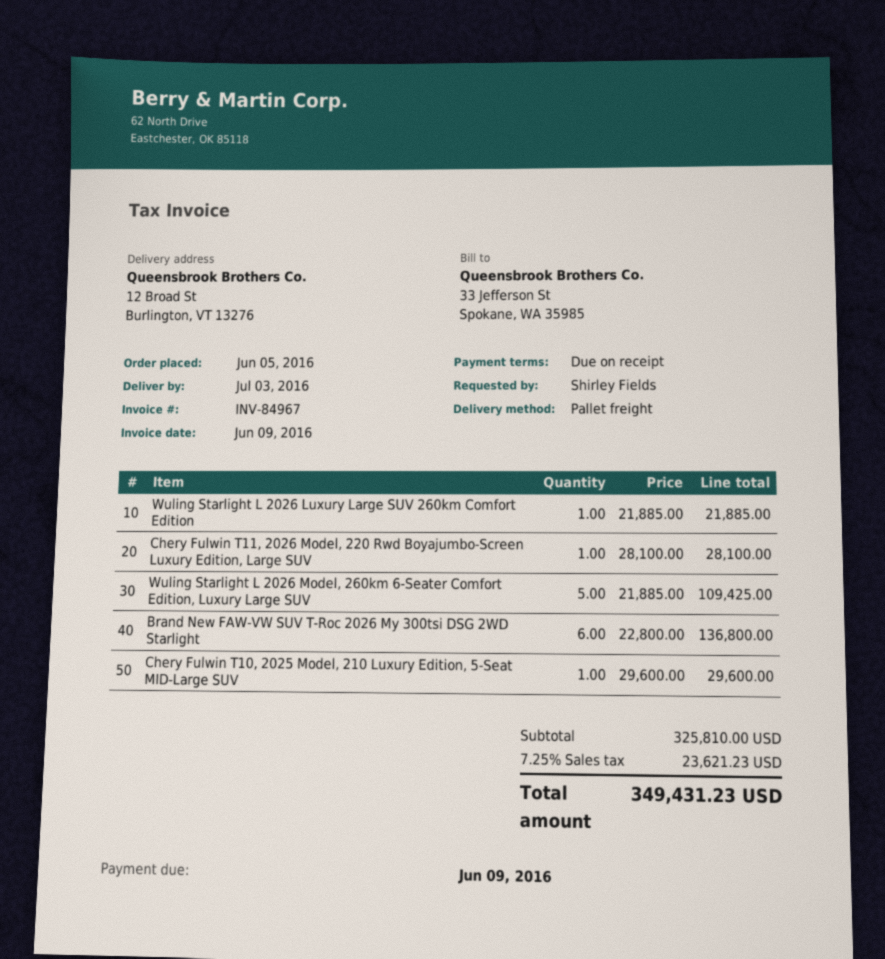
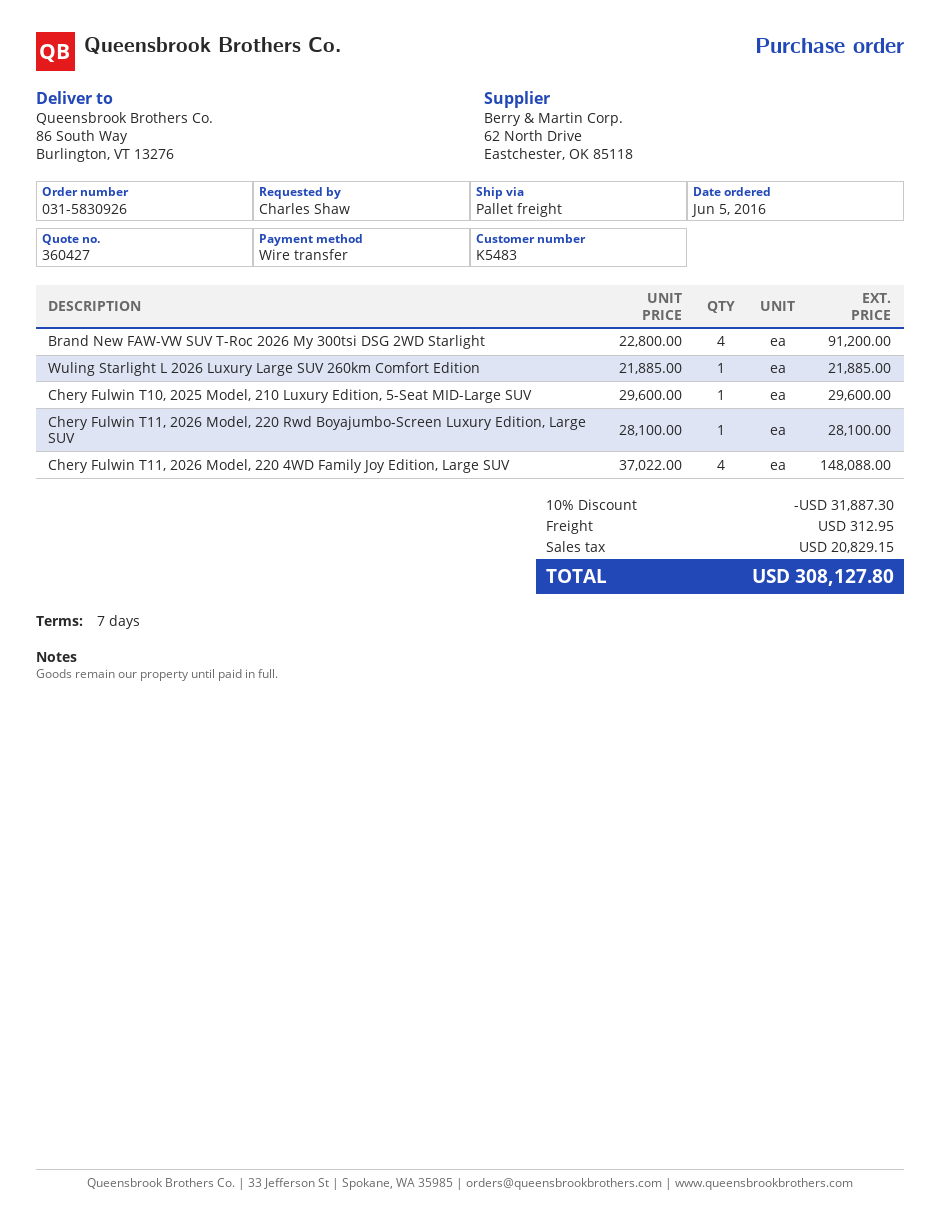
payment terms: on receipt -> 7 days
ordered by: Shirley Fields -> Charles Shaw
ship to: 12 Broad St, Burlington, VT 13276 -> 86 South Way, Burlington, VT 13276
Wuling Starlight L 2026 Model, 260km 6-Seater Comfort Edition, Luxury Large SUV: 5 x 21885.00 = 109425.00 -> none
Brand New FAW-VW SUV T-Roc 2026 My 300tsi DSG 2WD Starlight: 6 x 22800.00 = 136800.00 -> 4 x 22800.00 = 91200.00
Chery Fulwin T11, 2026 Model, 220 4WD Family Joy Edition, Large SUV: none -> 4 x 37022.00 = 148088.00
discount: none -> 10% = 31887.30
shipping: none -> 312.95
tax: 23621.23 -> 20829.15
total: 349431.23 -> 308127.80

